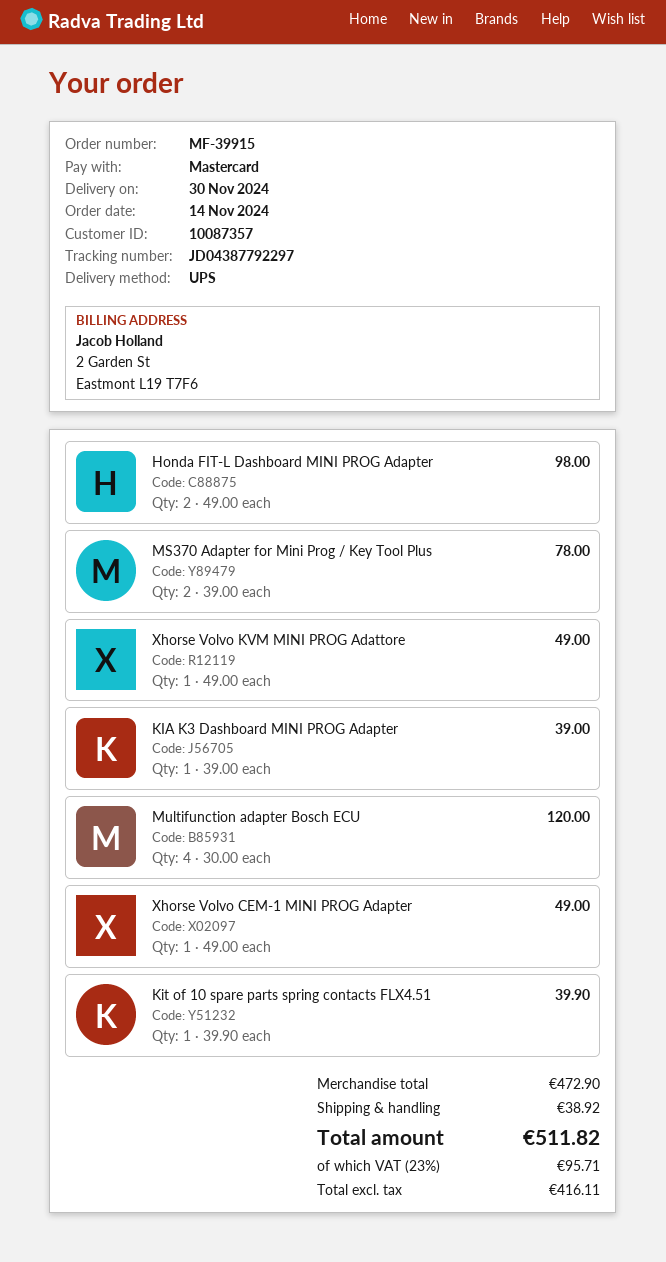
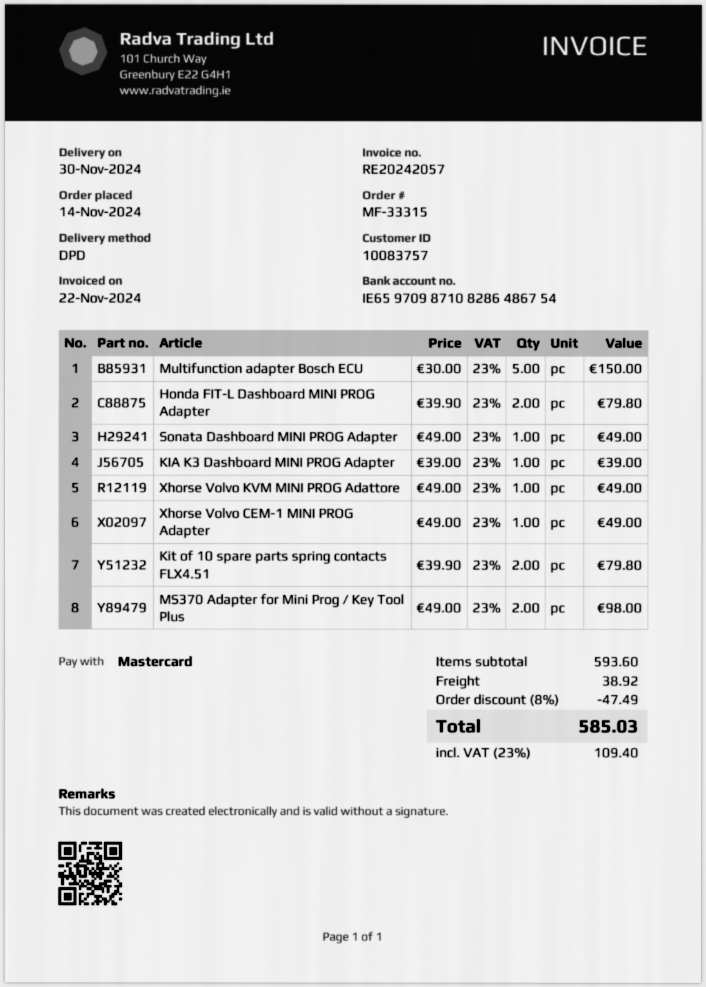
order number: MF-39915 -> MF-33315
customer number: 10087357 -> 10083757
shipping method: UPS -> DPD
Honda FIT-L Dashboard MINI PROG Adapter: 2 x 49.00 = 98.00 -> 2 x 39.90 = 79.80
MS370 Adapter for Mini Prog / Key Tool Plus: 2 x 39.00 = 78.00 -> 2 x 49.00 = 98.00
Multifunction adapter Bosch ECU: 4 x 30.00 = 120.00 -> 5 x 30.00 = 150.00
Kit of 10 spare parts spring contacts FLX4.51: 1 x 39.90 = 39.90 -> 2 x 39.90 = 79.80
Sonata Dashboard MINI PROG Adapter: none -> 1 x 49.00 = 49.00
subtotal: 472.90 -> 593.60
discount: none -> 8% = 47.49
tax: 23% = 95.71 -> 23% = 109.40
total: 511.82 -> 585.03

